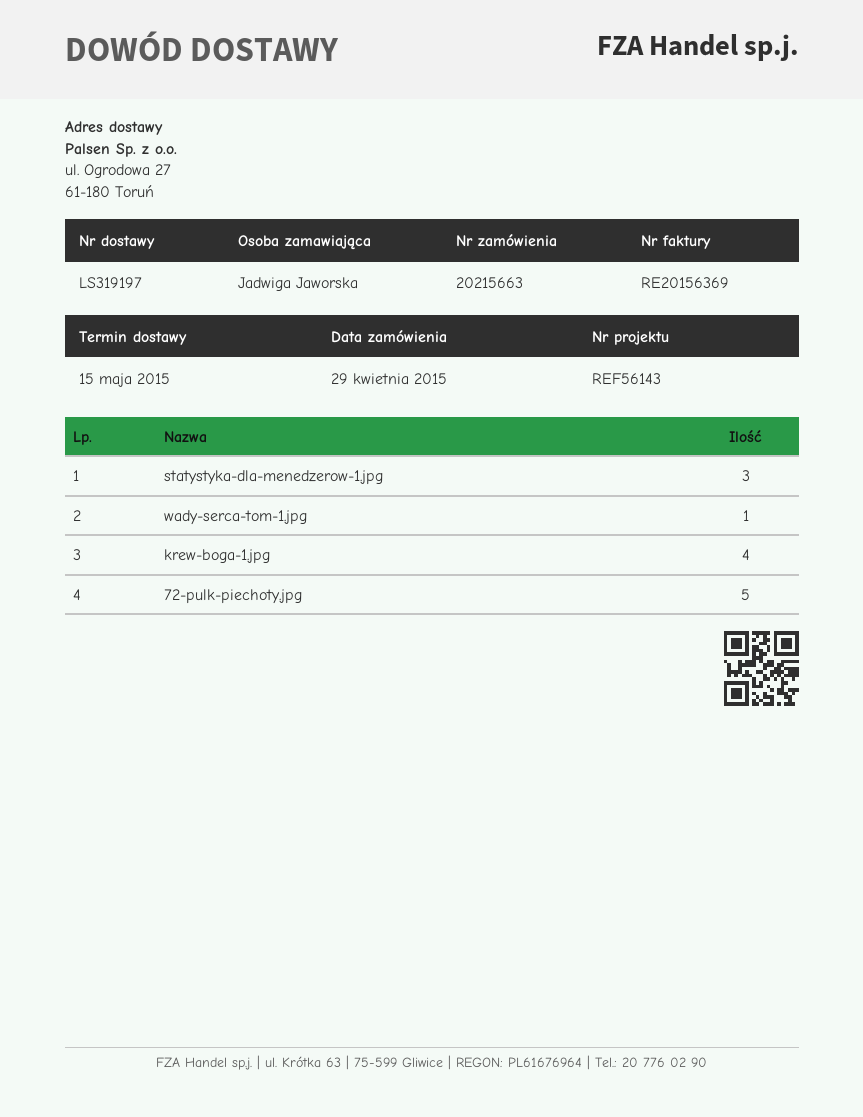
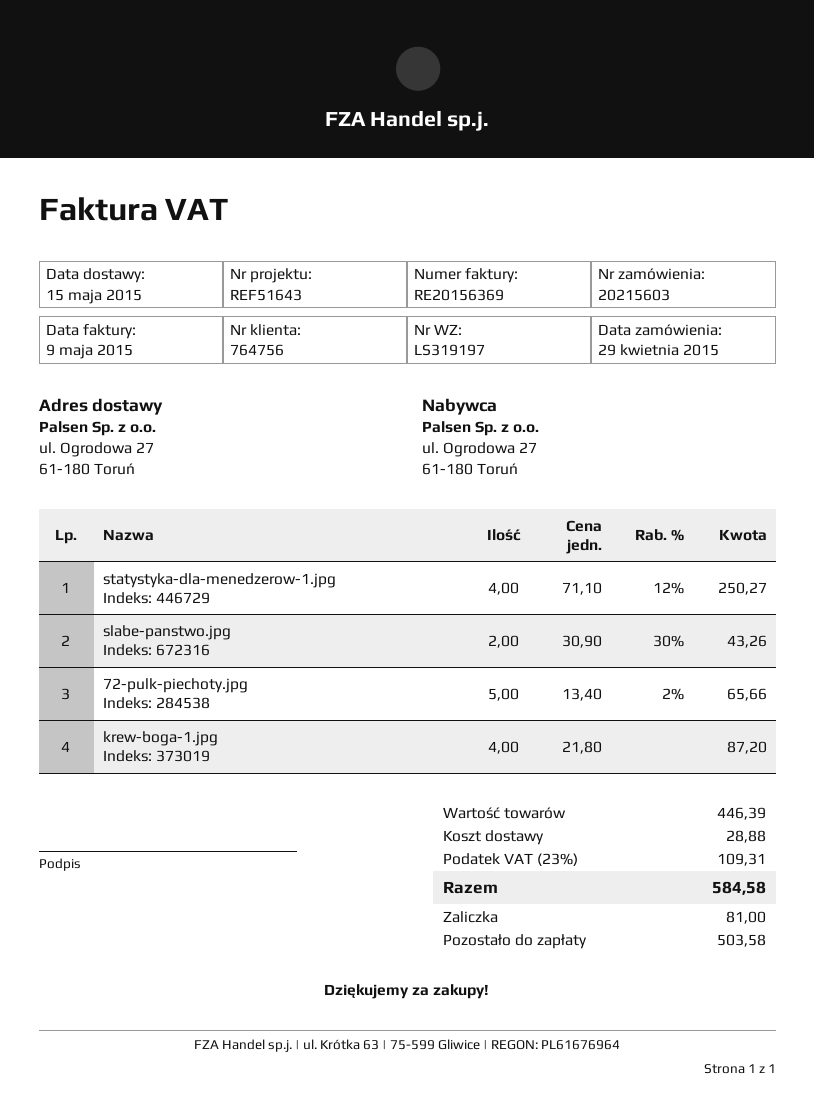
order number: 20215663 -> 20215603
reference: REF56143 -> REF51643
statystyka-dla-menedzerow-1.jpg: 3 -> 4
wady-serca-tom-1.jpg: 1 -> none
slabe-panstwo.jpg: none -> 2

